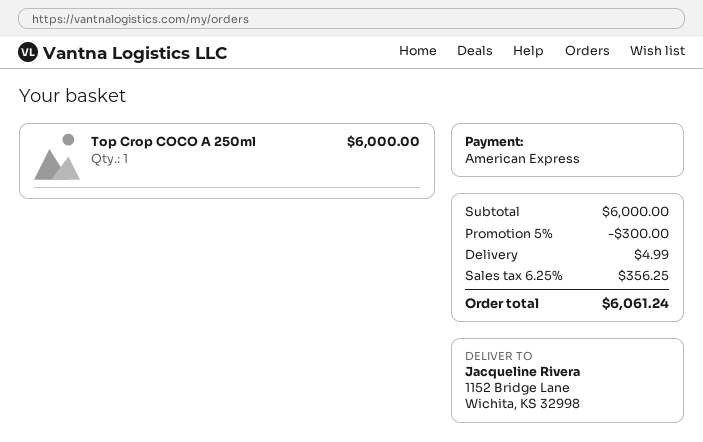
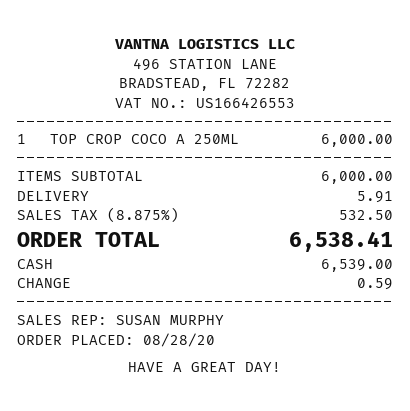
payment method: American Express -> cash
discount: 5% = 300.00 -> none
shipping: 4.99 -> 5.91
tax: 6.25% = 356.25 -> 8.875% = 532.50
total: 6061.24 -> 6538.41

